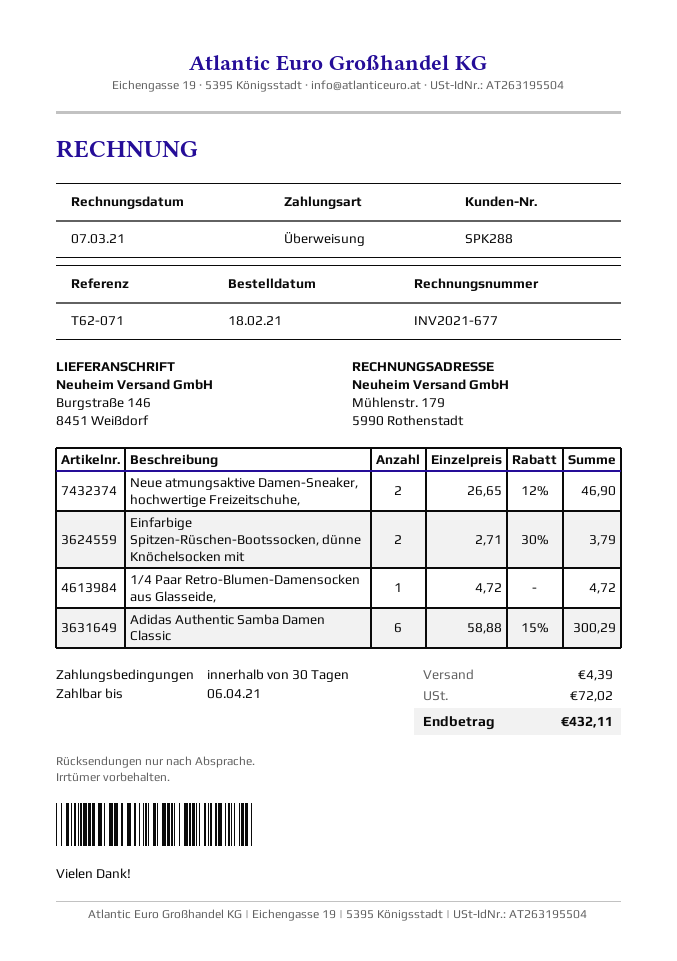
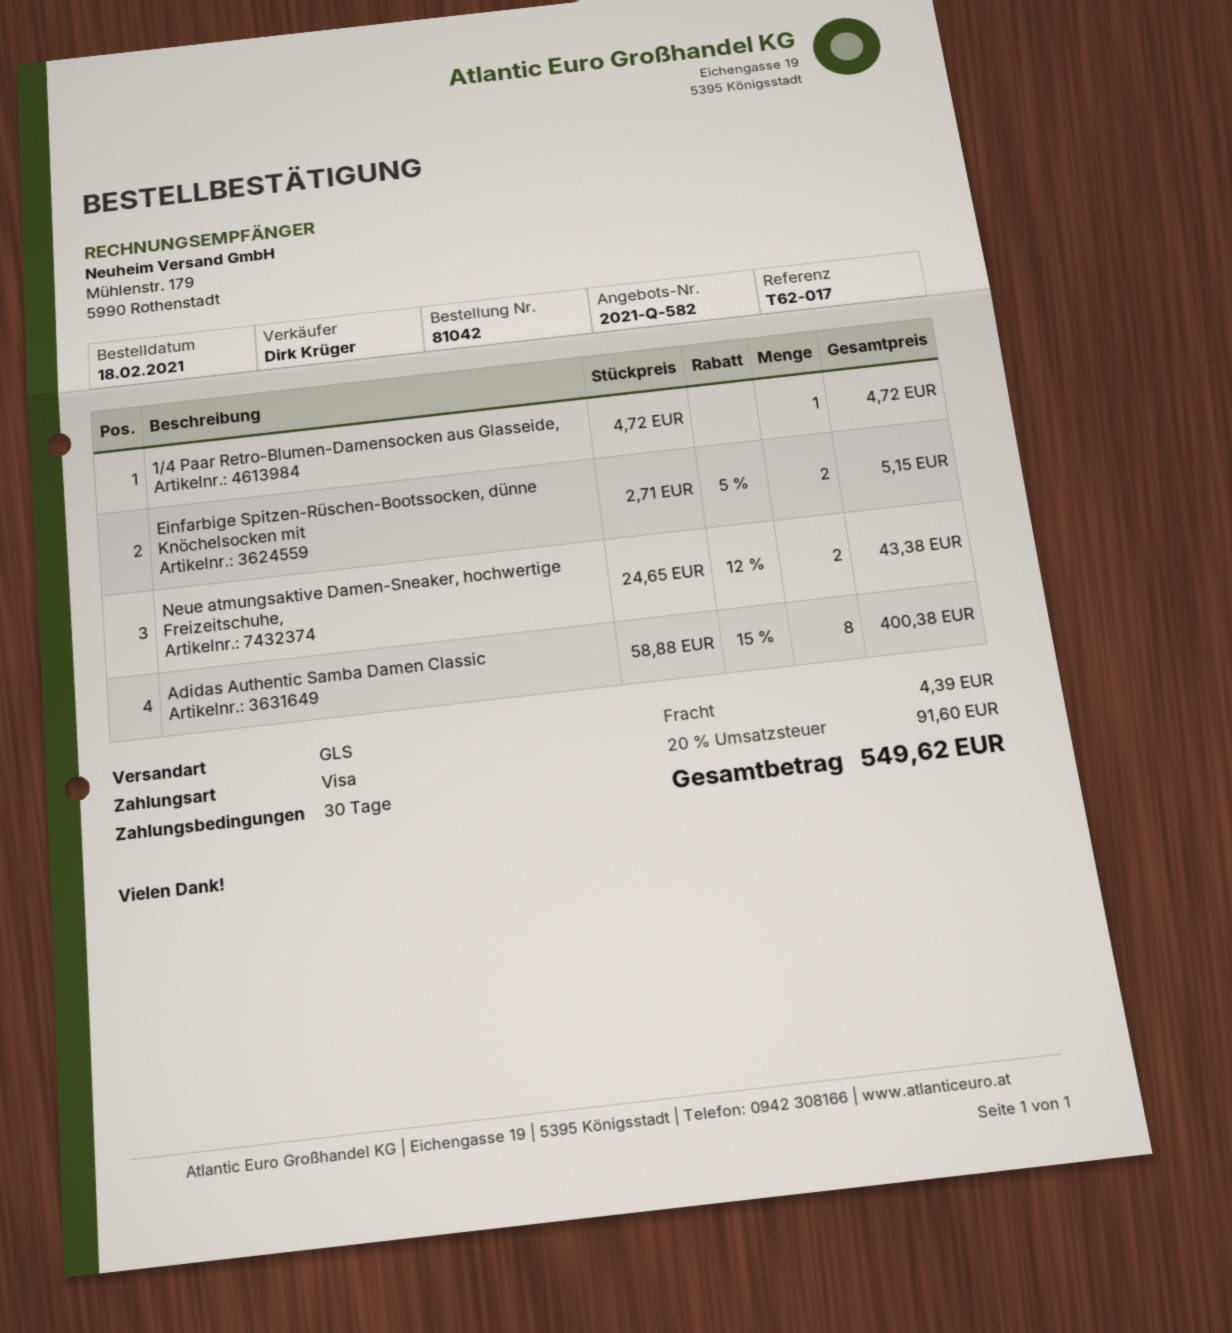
reference: T62-071 -> T62-017
payment method: bank transfer -> Visa
Neue atmungsaktive Damen-Sneaker, hochwertige Freizeitschuhe,: 2 x 26.65 - 12% = 46.90 -> 2 x 24.65 - 12% = 43.38
Einfarbige Spitzen-Rüschen-Bootssocken, dünne Knöchelsocken mit: 2 x 2.71 - 30% = 3.79 -> 2 x 2.71 - 5% = 5.15
Adidas Authentic Samba Damen Classic: 6 x 58.88 - 15% = 300.29 -> 8 x 58.88 - 15% = 400.38
tax: 72.02 -> 91.60
total: 432.11 -> 549.62

